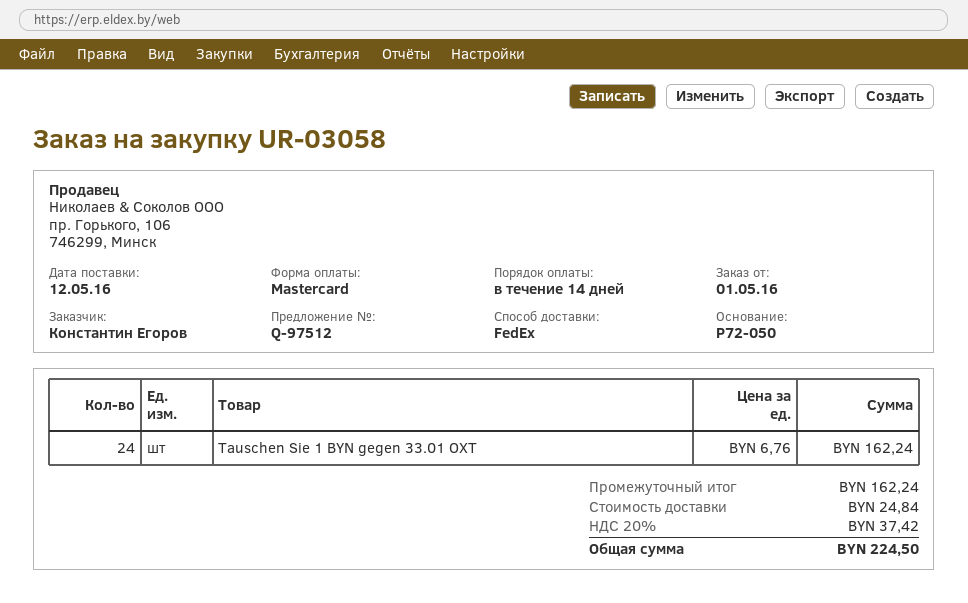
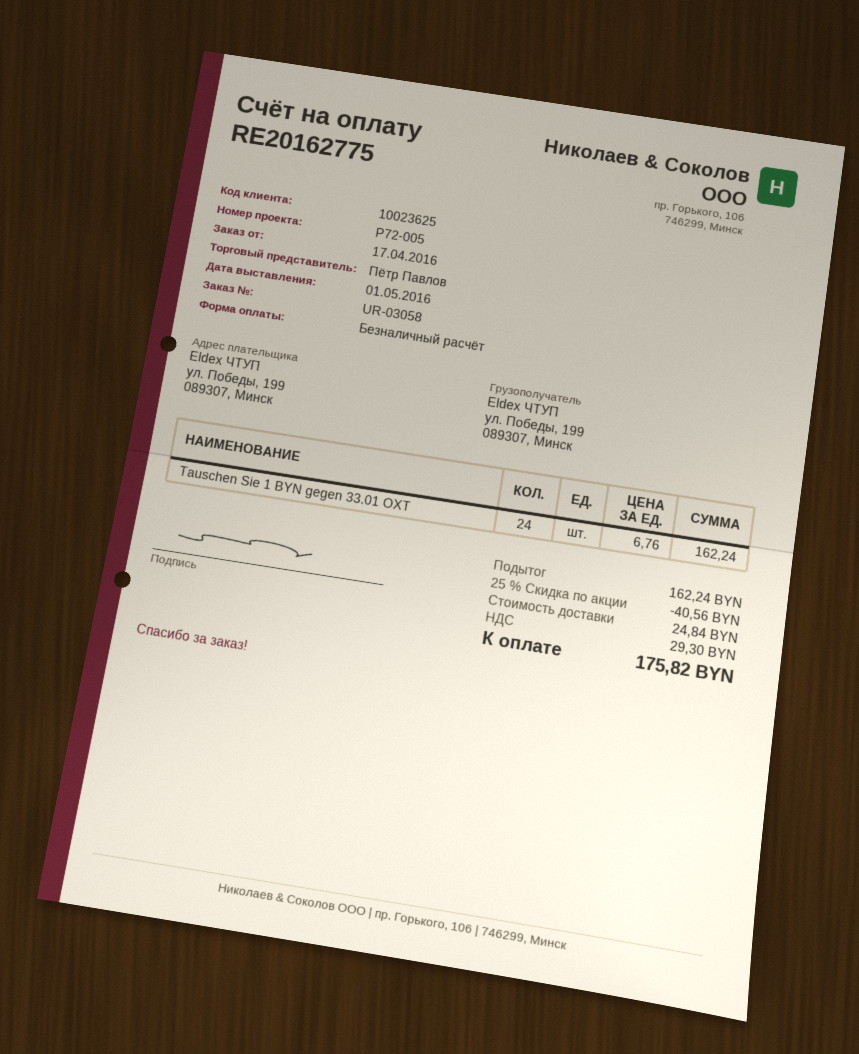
order date: 2016-05-01 -> 2016-04-17
reference: P72-050 -> P72-005
payment method: Mastercard -> bank transfer
discount: none -> 25% = 40.56
tax: 37.42 -> 29.30
total: 224.50 -> 175.82

